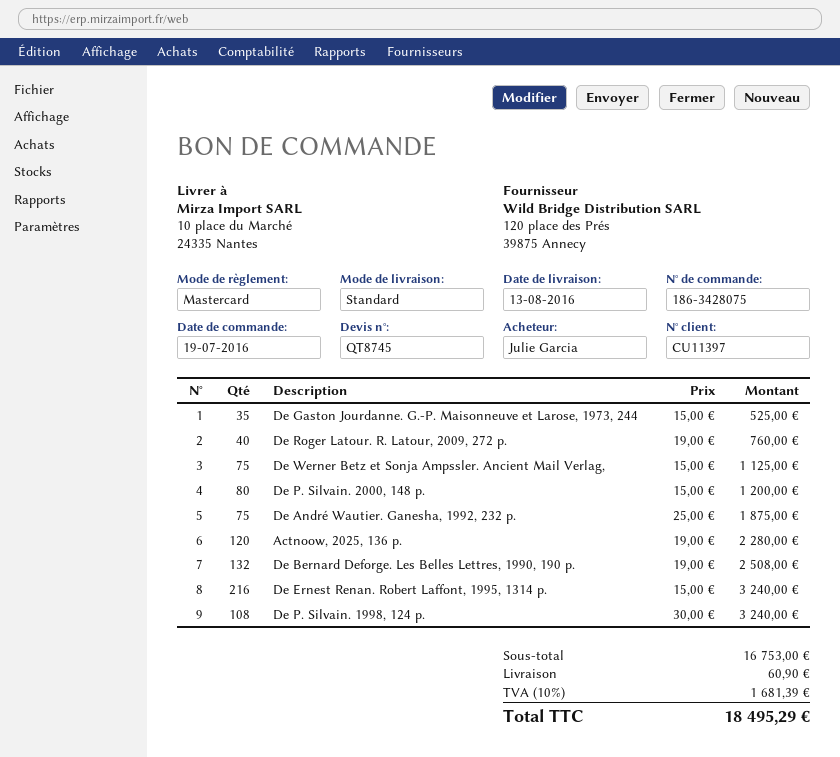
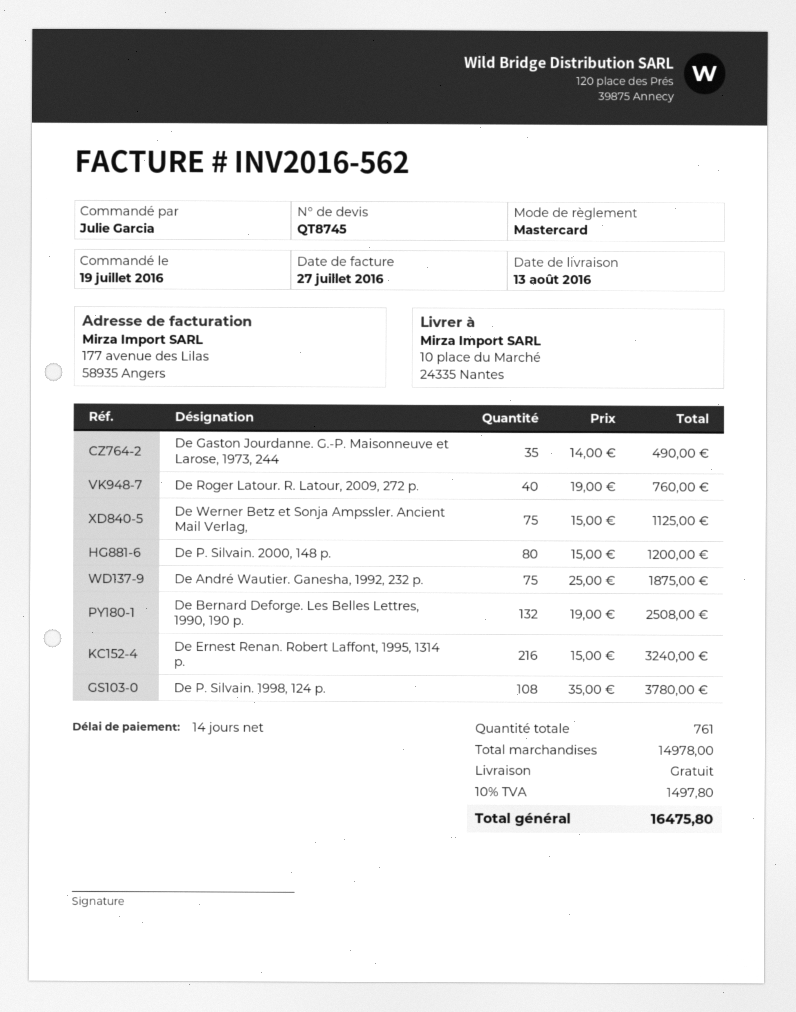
De Gaston Jourdanne. G.-P. Maisonneuve et Larose, 1973, 244: 35 x 15.00 = 525.00 -> 35 x 14.00 = 490.00
Actnoow, 2025, 136 p.: 120 x 19.00 = 2280.00 -> none
De P. Silvain. 1998, 124 p.: 108 x 30.00 = 3240.00 -> 108 x 35.00 = 3780.00
subtotal: 16753.00 -> 14978.00
shipping: 60.90 -> 0.00
tax: 10% = 1681.39 -> 10% = 1497.80
total: 18495.29 -> 16475.80

